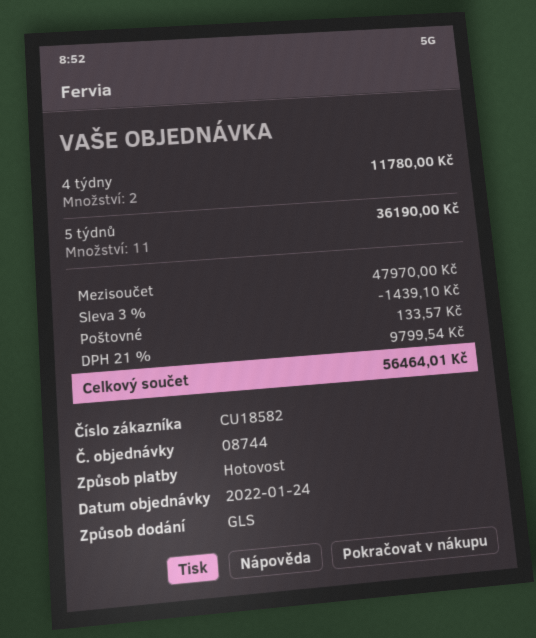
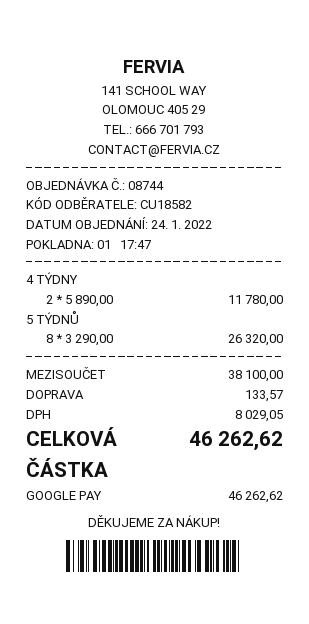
payment method: cash -> Google Pay
5 týdnů: 11 for 36190.00 -> 8 for 26320.00
subtotal: 47970.00 -> 38100.00
discount: 3% = 1439.10 -> none
tax: 9799.54 -> 8029.05
total: 56464.01 -> 46262.62

